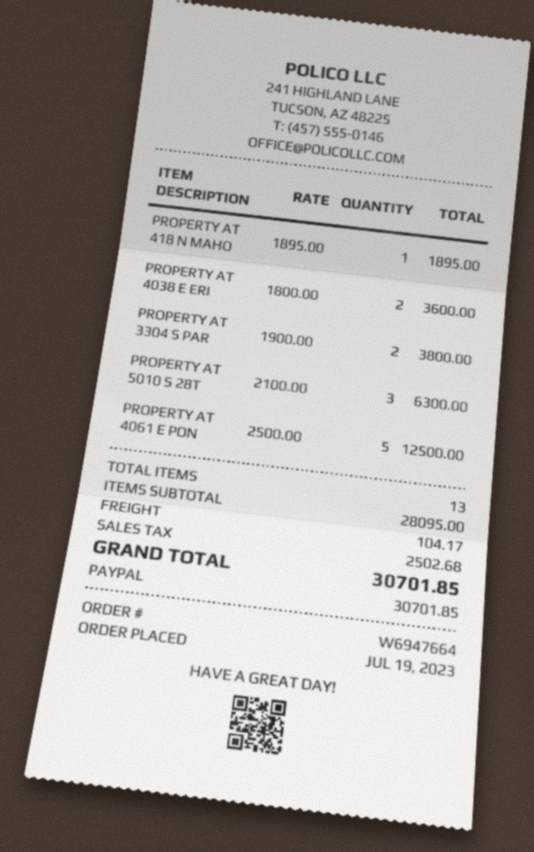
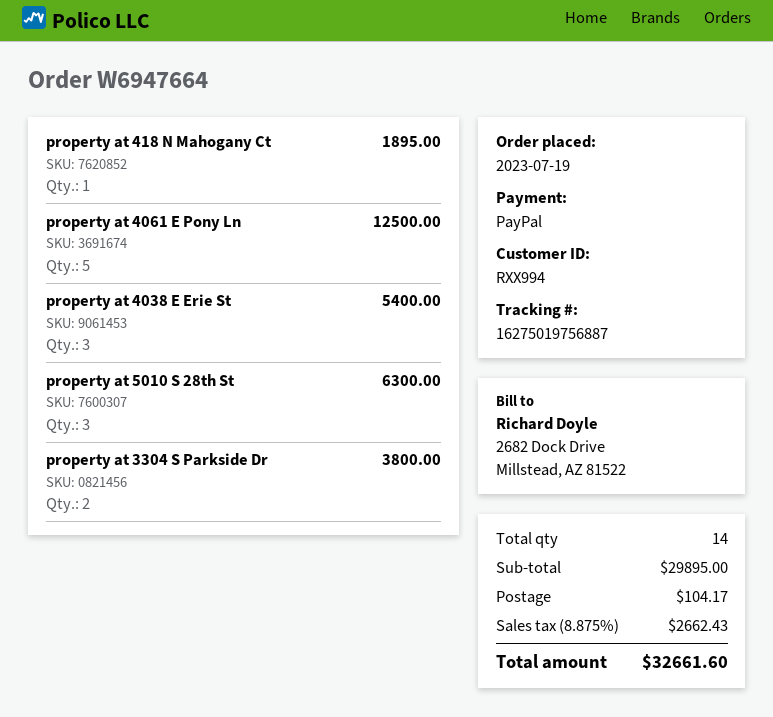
PROPERTY AT 4038 E ERI: 2 for 3600.00 -> 3 for 5400.00
total quantity: 13 -> 14
subtotal: 28095.00 -> 29895.00
tax: 2502.68 -> 2662.43
total: 30701.85 -> 32661.60

